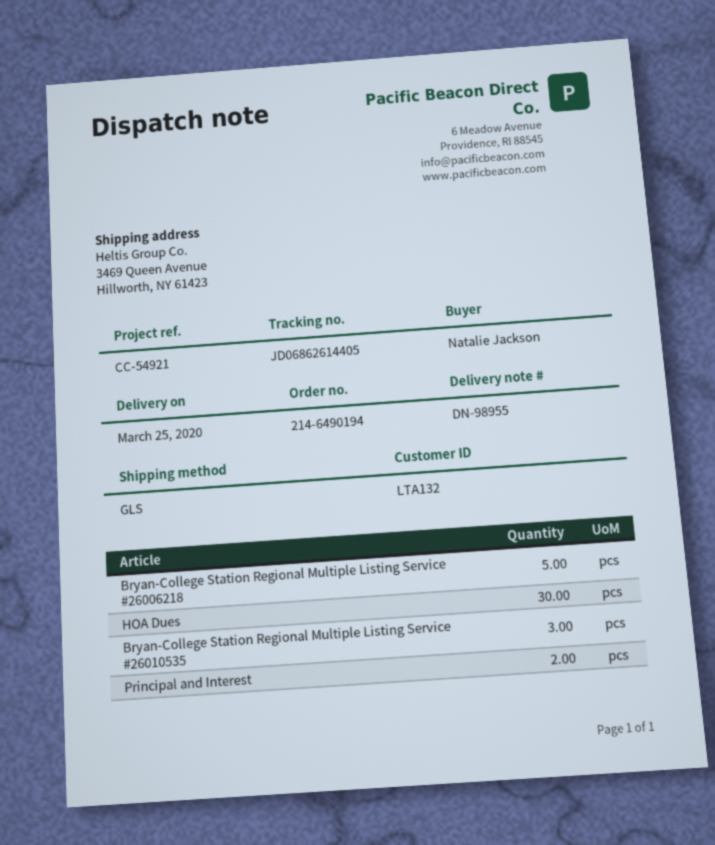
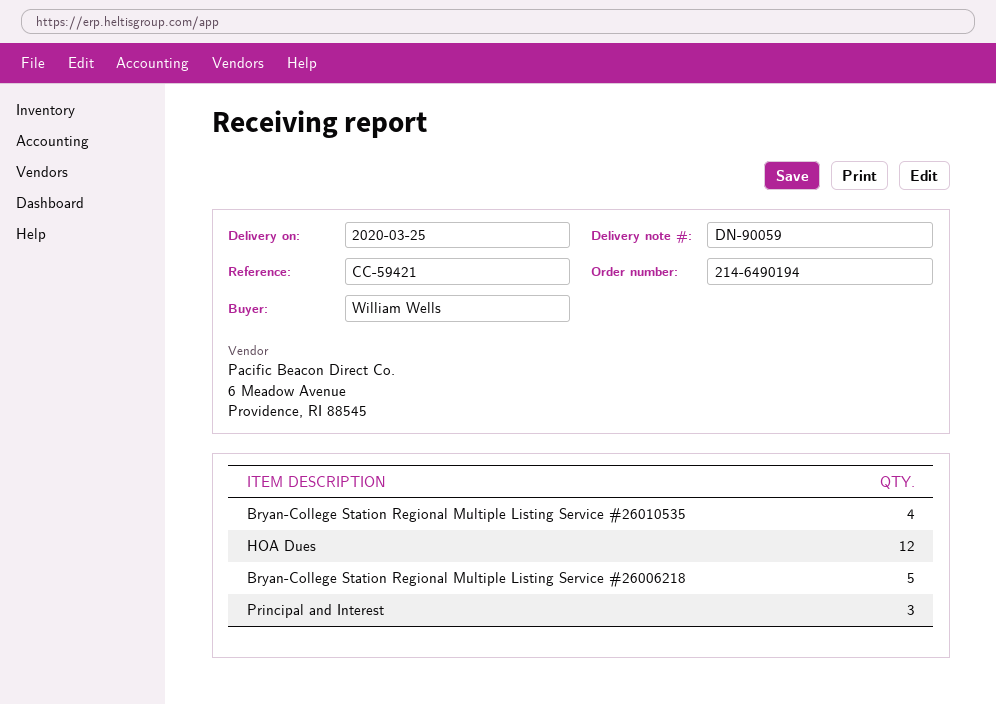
delivery note number: DN-98955 -> DN-90059
reference: CC-54921 -> CC-59421
ordered by: Natalie Jackson -> William Wells
HOA Dues: 30 -> 12
Bryan-College Station Regional Multiple Listing Service #26010535: 3 -> 4
Principal and Interest: 2 -> 3

